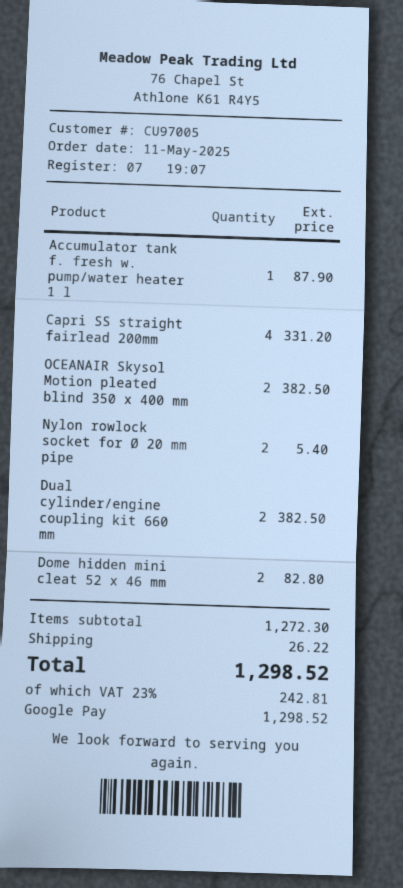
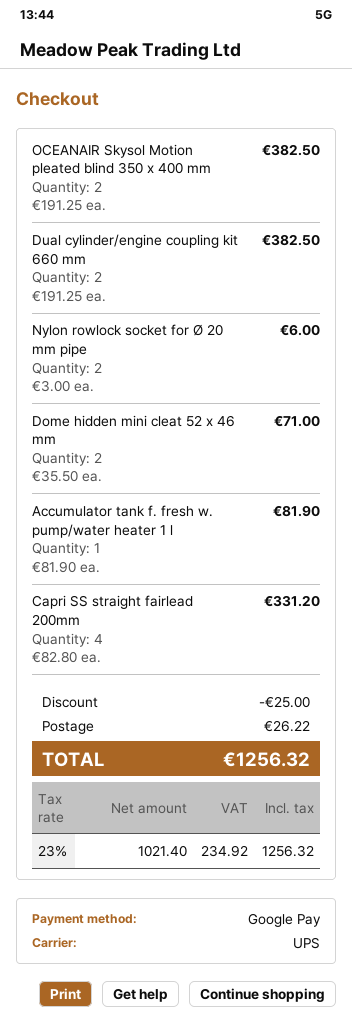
Accumulator tank f. fresh w. pump/water heater 1 l: 1 for 87.90 -> 1 for 81.90
Nylon rowlock socket for Ø 20 mm pipe: 2 for 5.40 -> 2 for 6.00
Dome hidden mini cleat 52 x 46 mm: 2 for 82.80 -> 2 for 71.00
discount: none -> 25.00
tax: 23% = 242.81 -> 23% = 234.92
total: 1298.52 -> 1256.32

